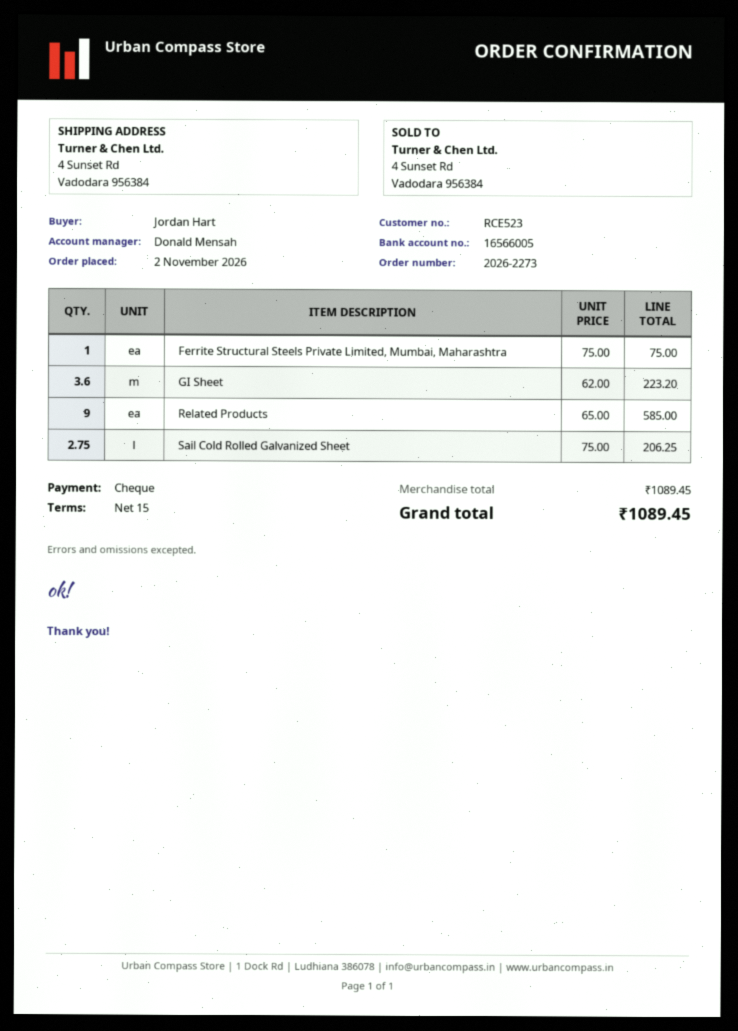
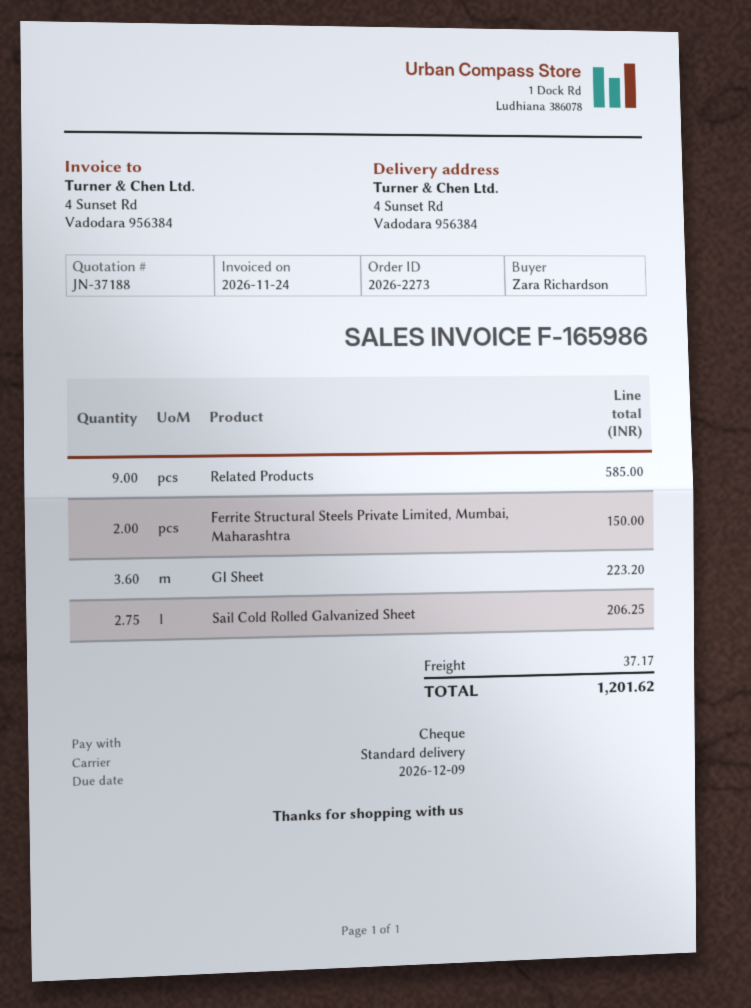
ordered by: Jordan Hart -> Zara Richardson
Ferrite Structural Steels Private Limited, Mumbai, Maharashtra: 1 for 75.00 -> 2 for 150.00
shipping: none -> 37.17
total: 1089.45 -> 1201.62

